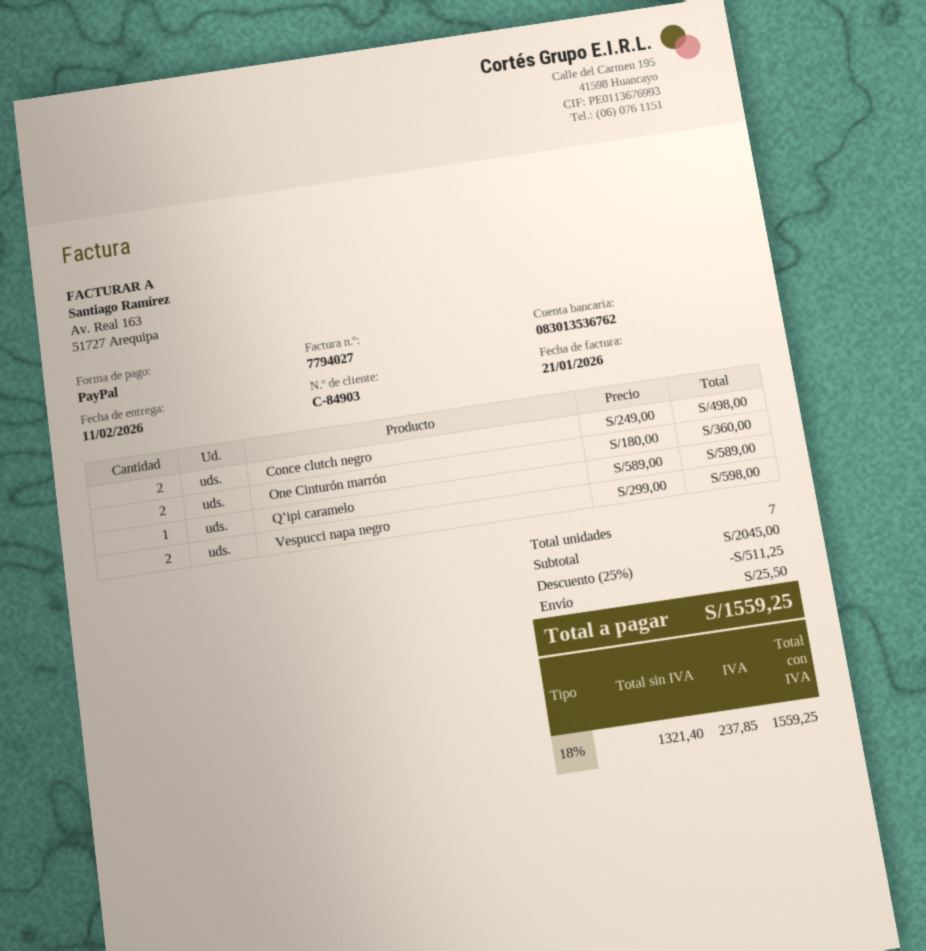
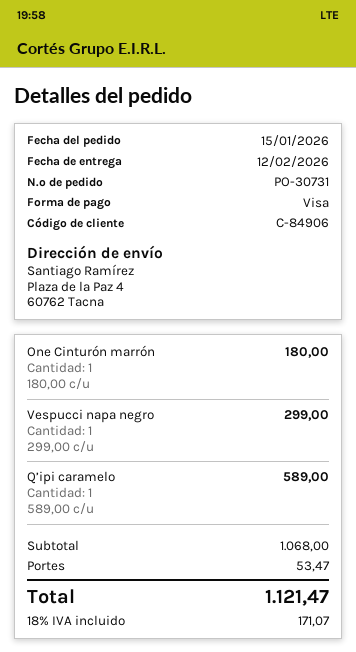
delivery date: 2026-02-11 -> 2026-02-12
customer number: C-84903 -> C-84906
payment method: PayPal -> Visa
Conce clutch negro: 2 x 249.00 = 498.00 -> none
One Cinturón marrón: 2 x 180.00 = 360.00 -> 1 x 180.00 = 180.00
Vespucci napa negro: 2 x 299.00 = 598.00 -> 1 x 299.00 = 299.00
subtotal: 2045.00 -> 1068.00
discount: 25% = 511.25 -> none
shipping: 25.50 -> 53.47
tax: 18% = 237.85 -> 18% = 171.07
total: 1559.25 -> 1121.47

